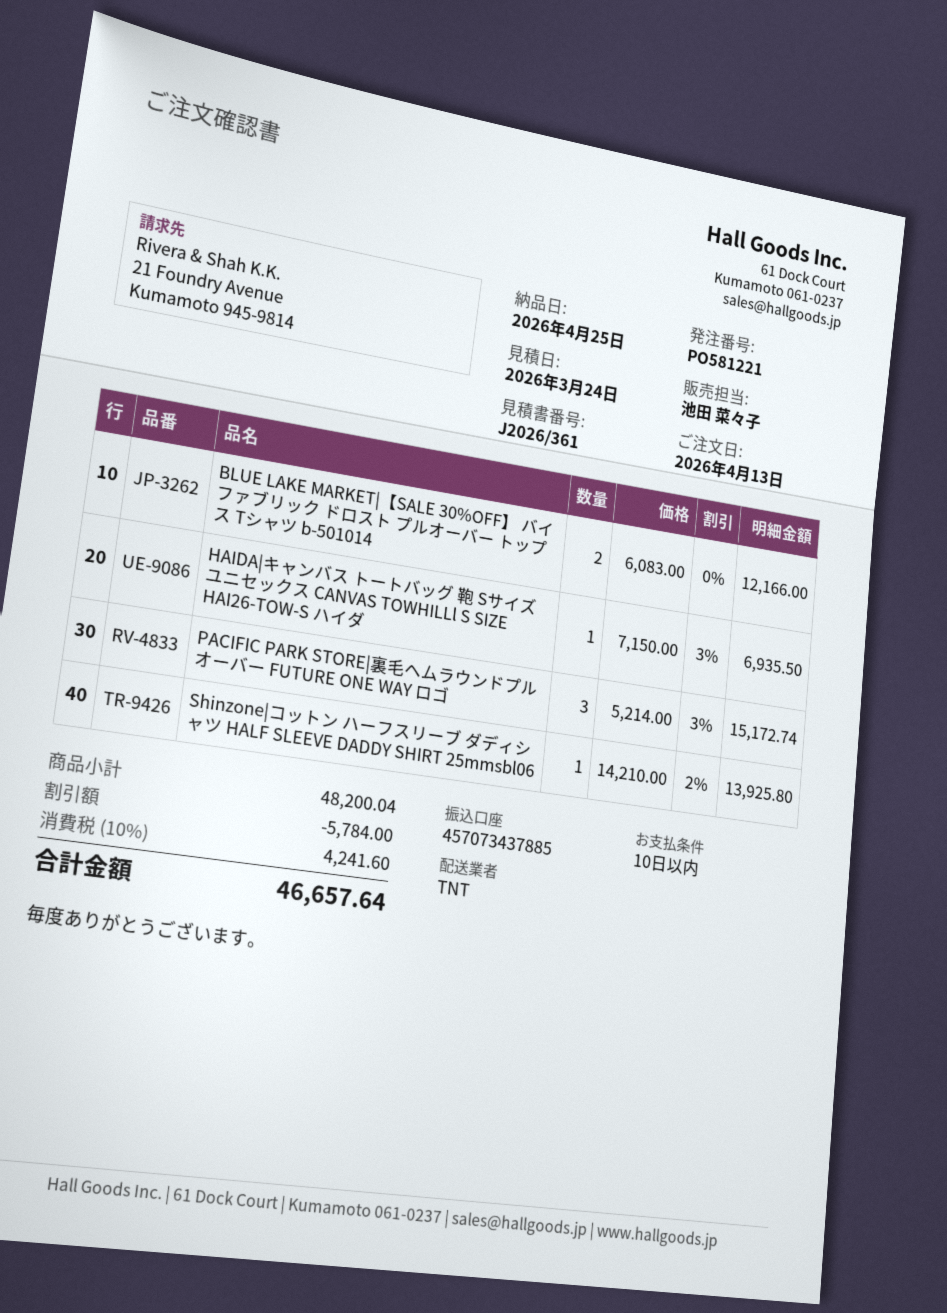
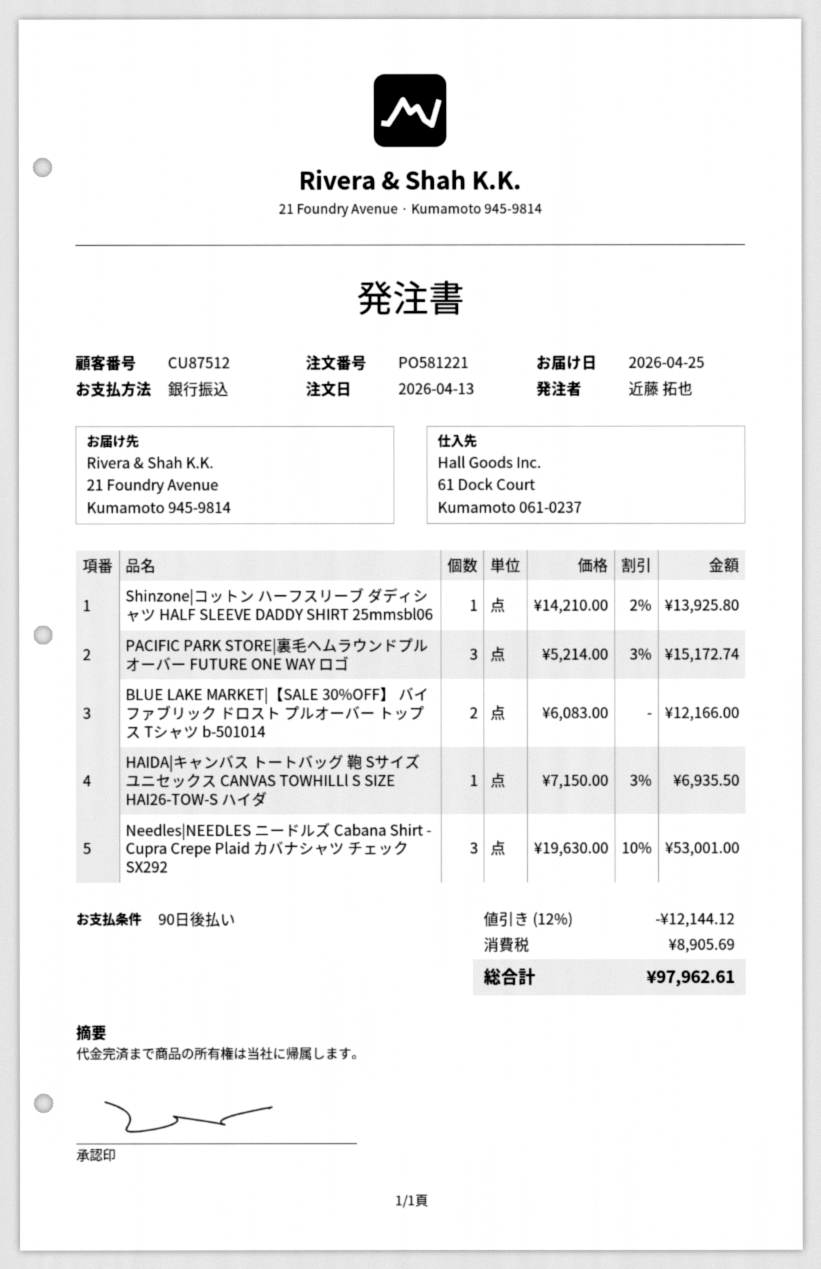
payment terms: 10 days -> 90 days
Needles|NEEDLES ニードルズ Cabana Shirt - Cupra Crepe Plaid カバナシャツ チェック SX292: none -> 3 x 19630.00 - 10% = 53001.00
discount: 5784.00 -> 12144.12
tax: 4241.60 -> 8905.69
total: 46657.64 -> 97962.61

